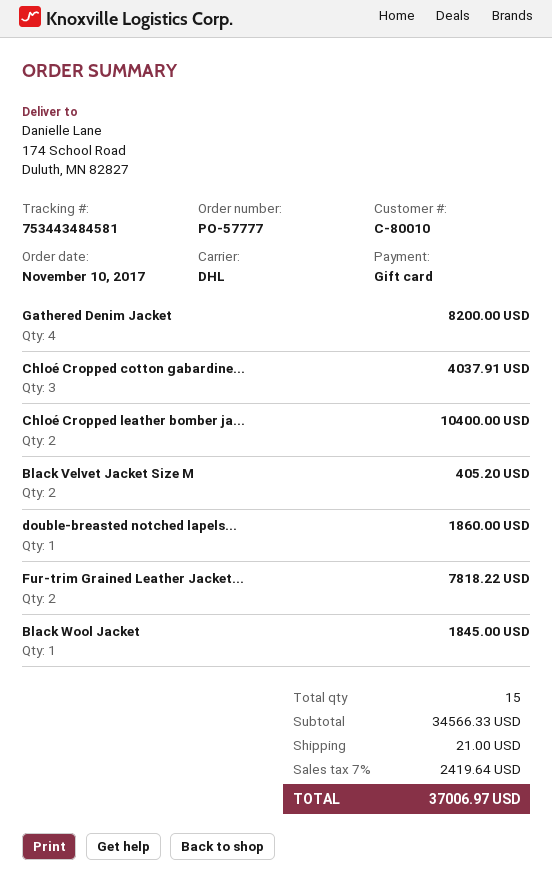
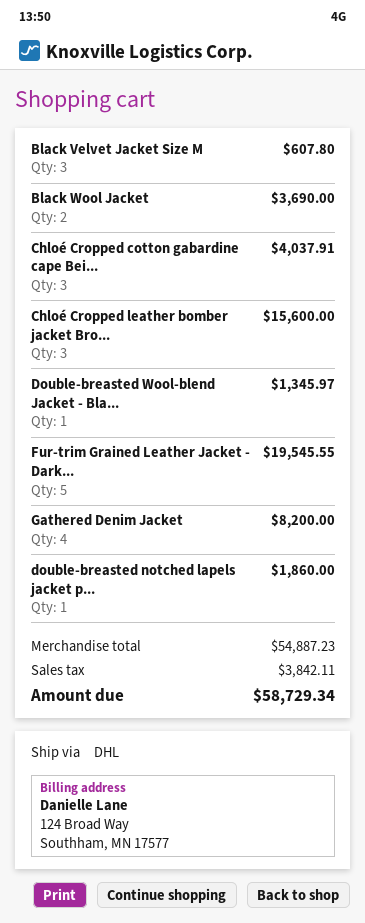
Chloé Cropped leather bomber ja...: 2 for 10400.00 -> 3 for 15600.00
Black Velvet Jacket Size M: 2 for 405.20 -> 3 for 607.80
Fur-trim Grained Leather Jacket...: 2 for 7818.22 -> 5 for 19545.55
Black Wool Jacket: 1 for 1845.00 -> 2 for 3690.00
Double-breasted Wool-blend Jacket - Bla...: none -> 1 for 1345.97
subtotal: 34566.33 -> 54887.23
shipping: 21.00 -> none
tax: 2419.64 -> 3842.11
total: 37006.97 -> 58729.34

